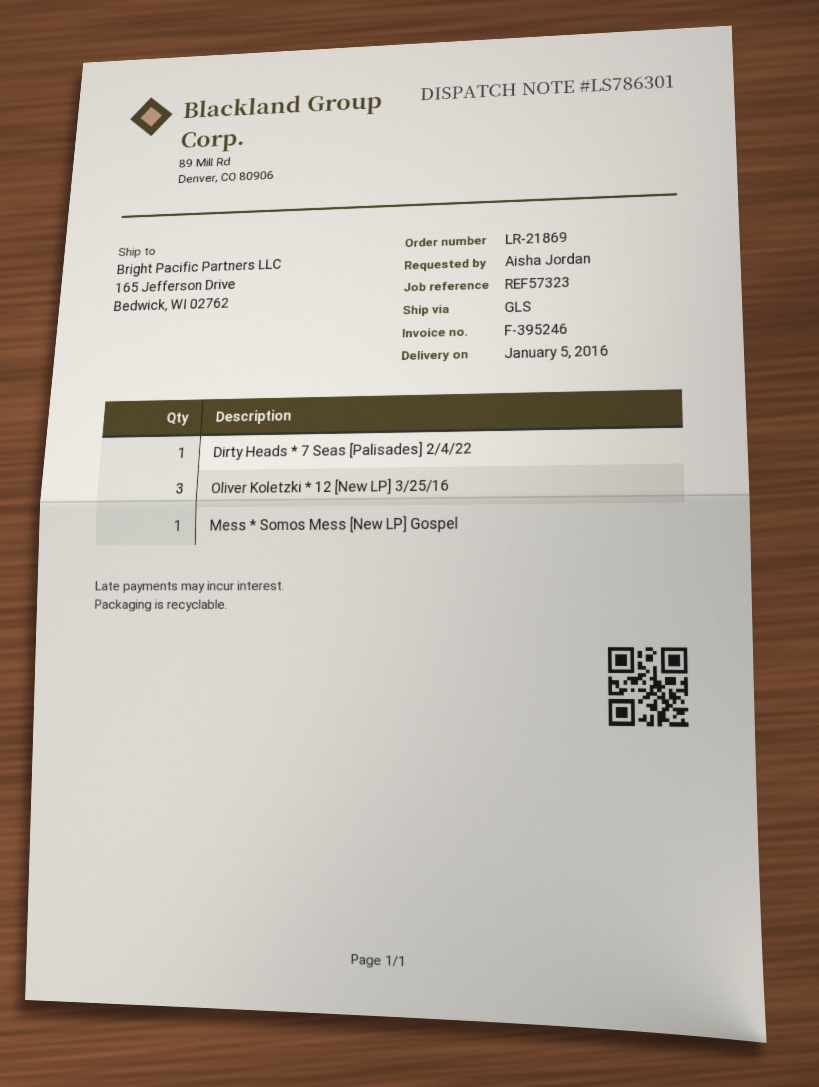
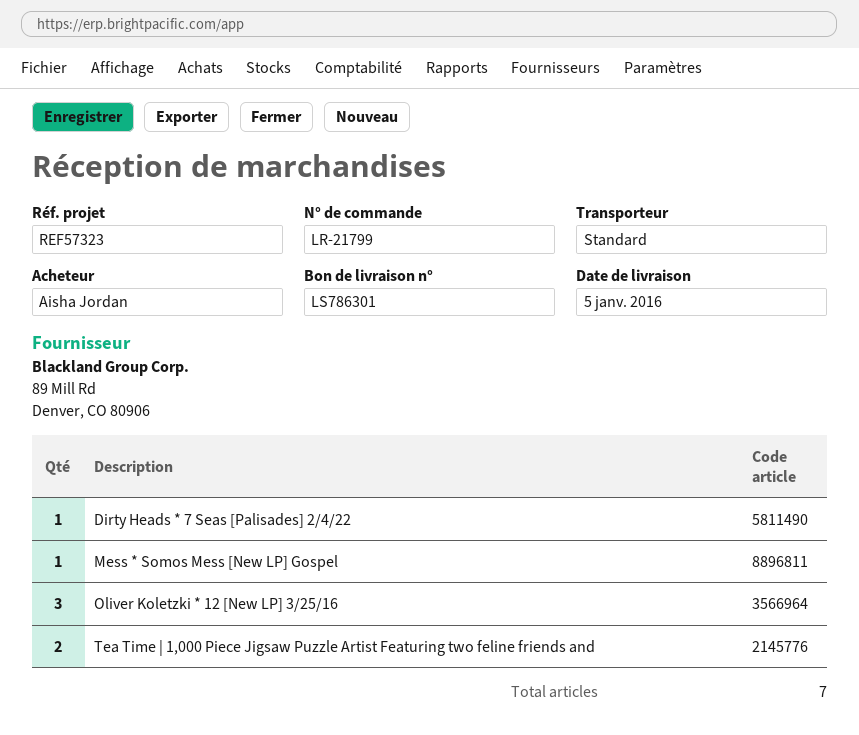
order number: LR-21869 -> LR-21799
shipping method: GLS -> standard
Tea Time | 1,000 Piece Jigsaw Puzzle Artist Featuring two feline friends and: none -> 2

